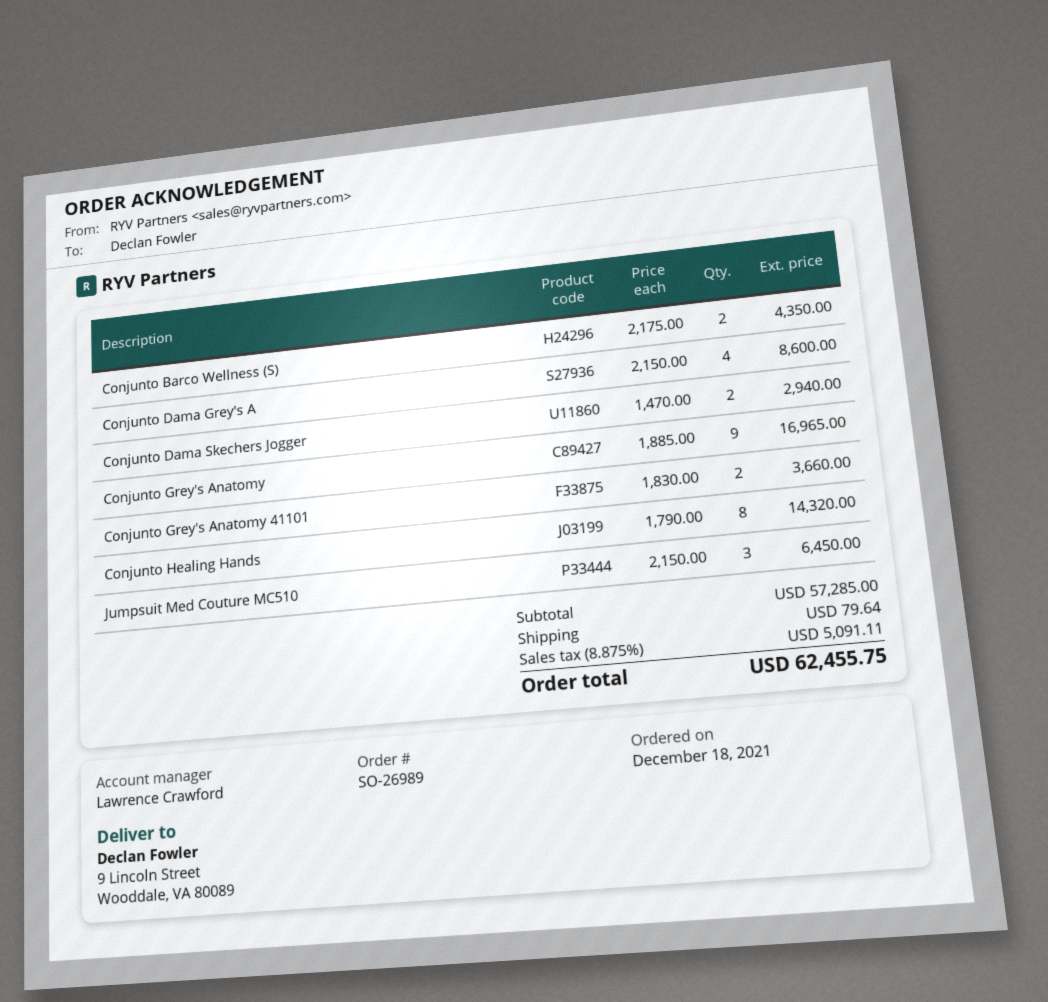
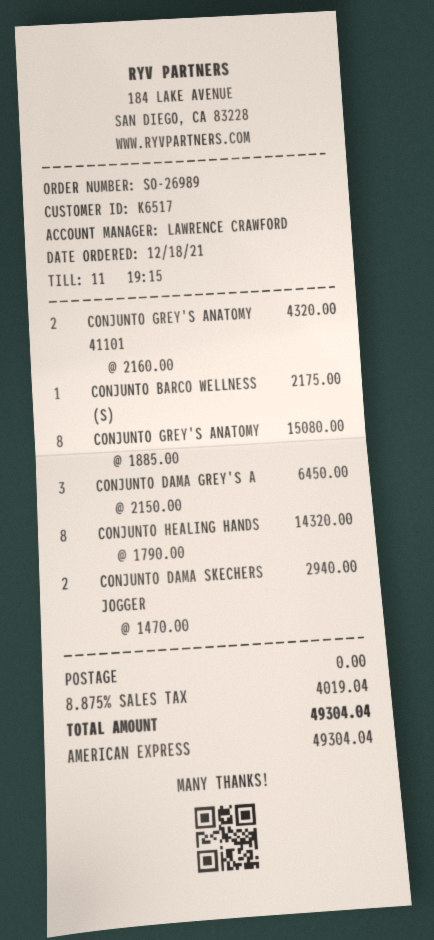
Conjunto Barco Wellness (S): 2 x 2175.00 = 4350.00 -> 1 x 2175.00 = 2175.00
Conjunto Dama Grey's A: 4 x 2150.00 = 8600.00 -> 3 x 2150.00 = 6450.00
Conjunto Grey's Anatomy: 9 x 1885.00 = 16965.00 -> 8 x 1885.00 = 15080.00
Conjunto Grey's Anatomy 41101: 2 x 1830.00 = 3660.00 -> 2 x 2160.00 = 4320.00
Jumpsuit Med Couture MC510: 3 x 2150.00 = 6450.00 -> none
shipping: 79.64 -> 0.00
tax: 8.875% = 5091.11 -> 8.875% = 4019.04
total: 62455.75 -> 49304.04

